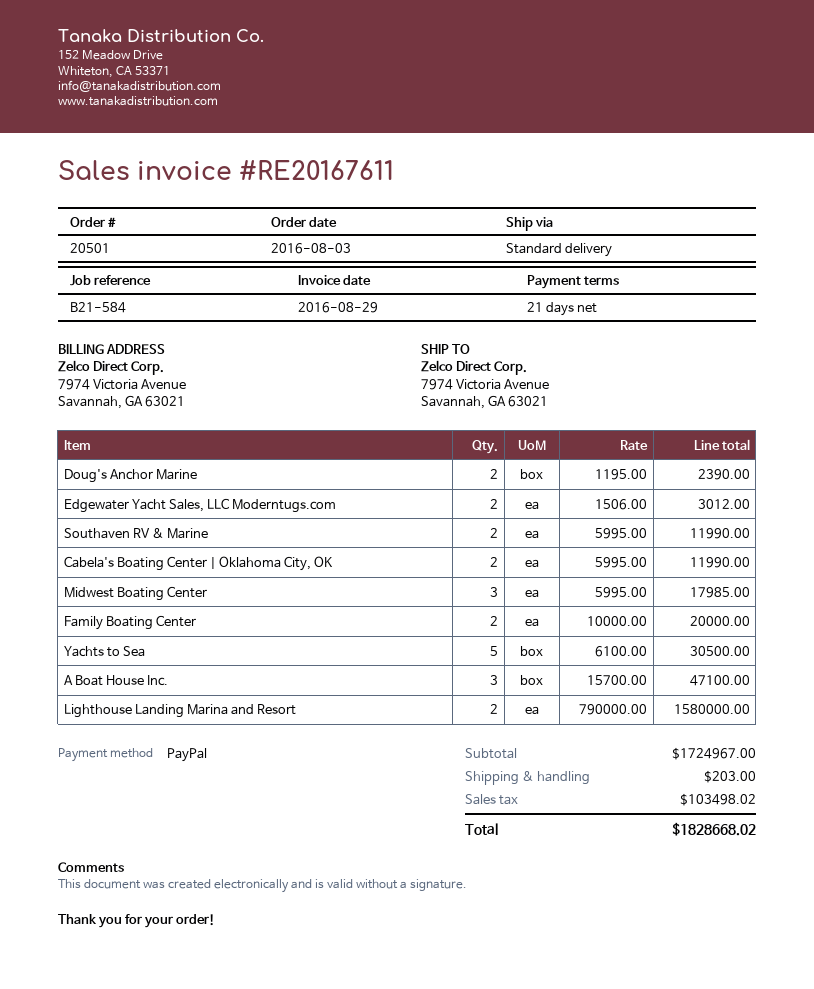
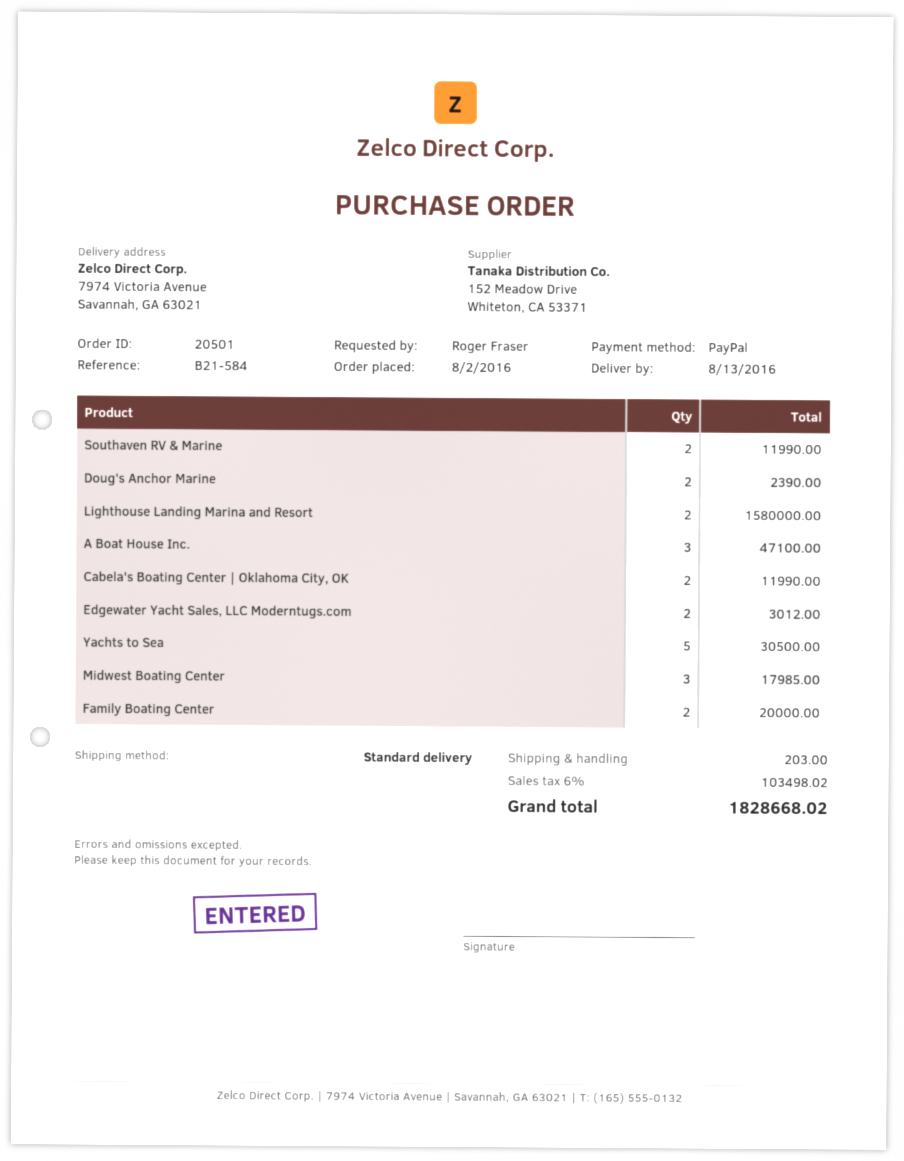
order date: 2016-08-03 -> 2016-08-02

